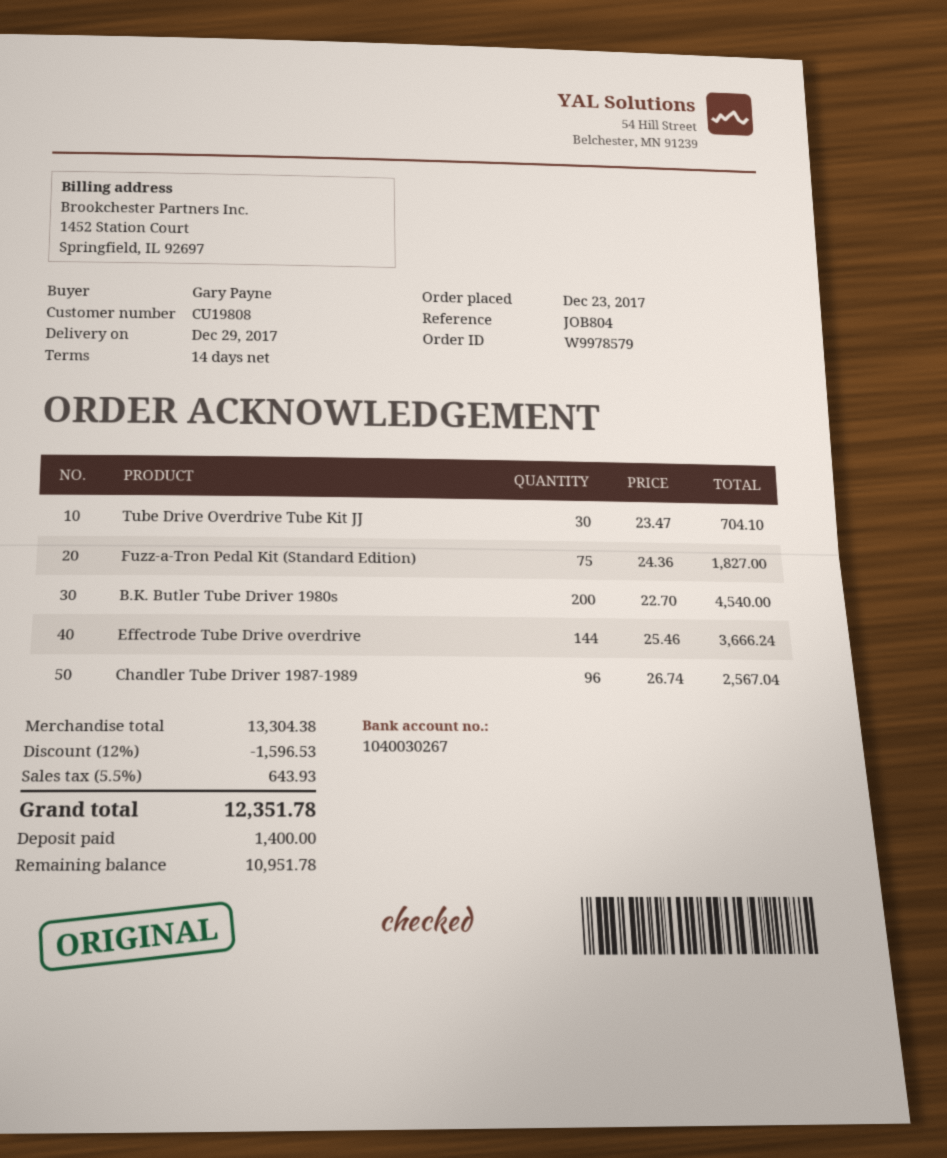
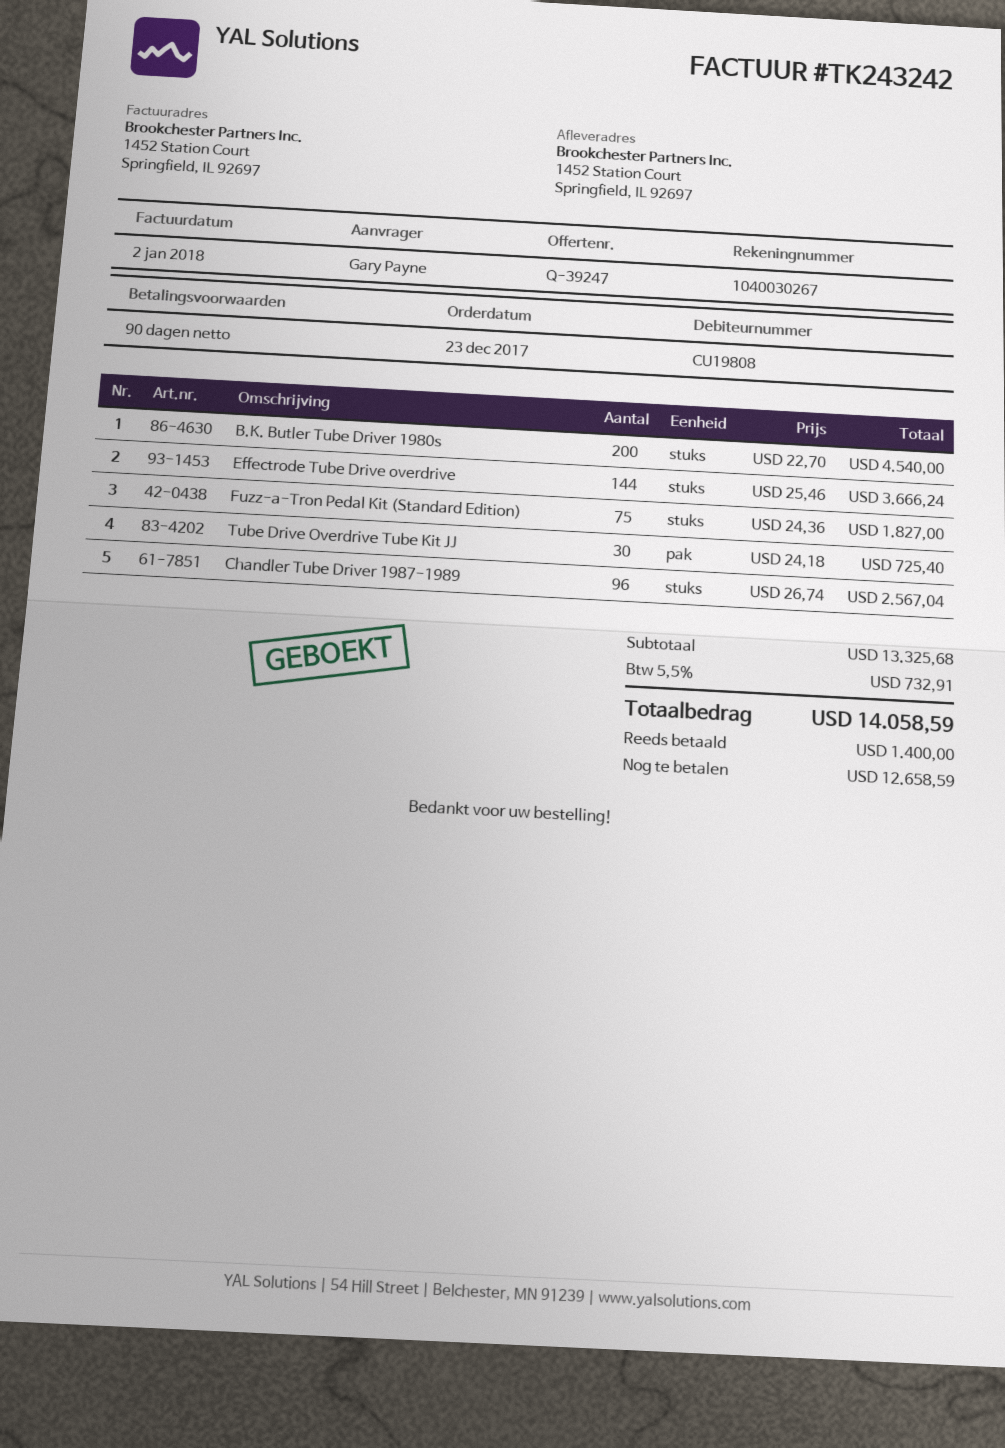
payment terms: 14 days -> 90 days
Tube Drive Overdrive Tube Kit JJ: 30 x 23.47 = 704.10 -> 30 x 24.18 = 725.40
subtotal: 13304.38 -> 13325.68
discount: 12% = 1596.53 -> none
tax: 5.5% = 643.93 -> 5.5% = 732.91
total: 12351.78 -> 14058.59
balance: 10951.78 -> 12658.59

